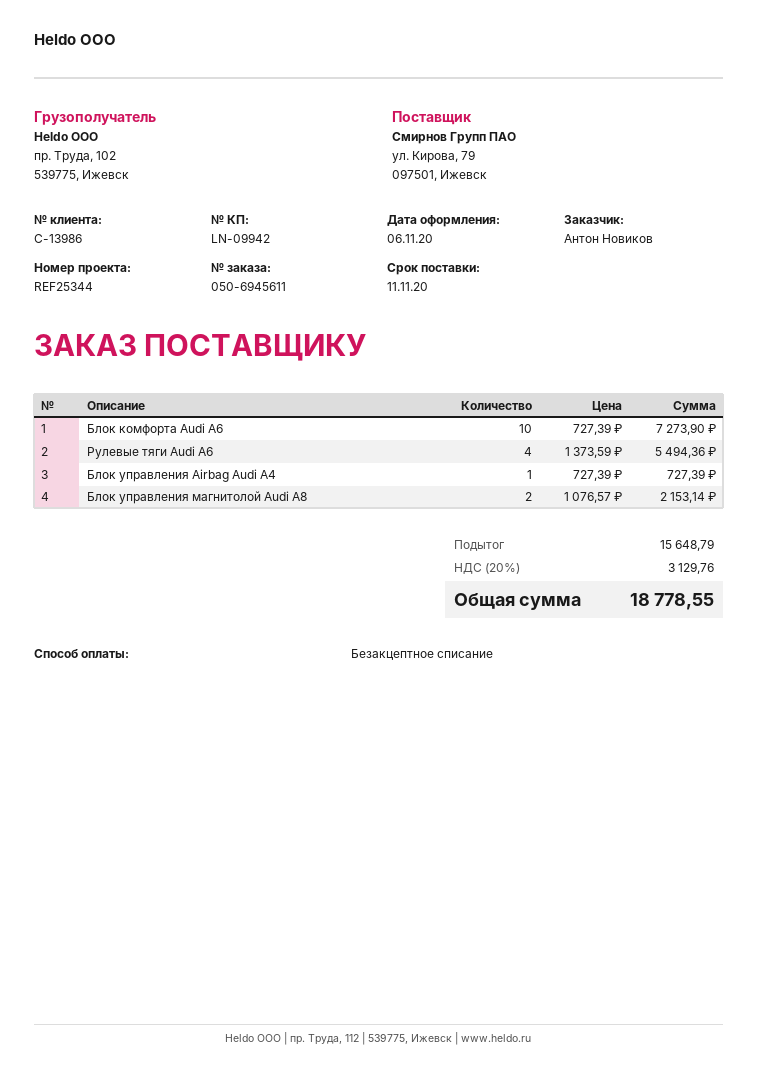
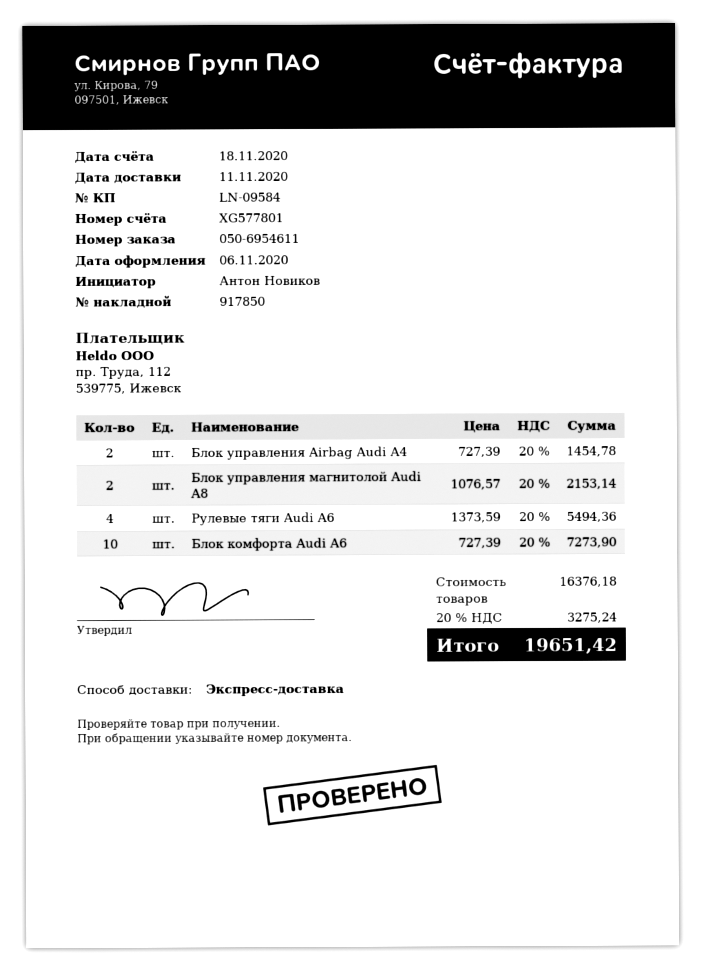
quote number: LN-09942 -> LN-09584
order number: 050-6945611 -> 050-6954611
Блок управления Airbag Audi A4: 1 x 727.39 = 727.39 -> 2 x 727.39 = 1454.78
subtotal: 15648.79 -> 16376.18
tax: 20% = 3129.76 -> 20% = 3275.24
total: 18778.55 -> 19651.42

